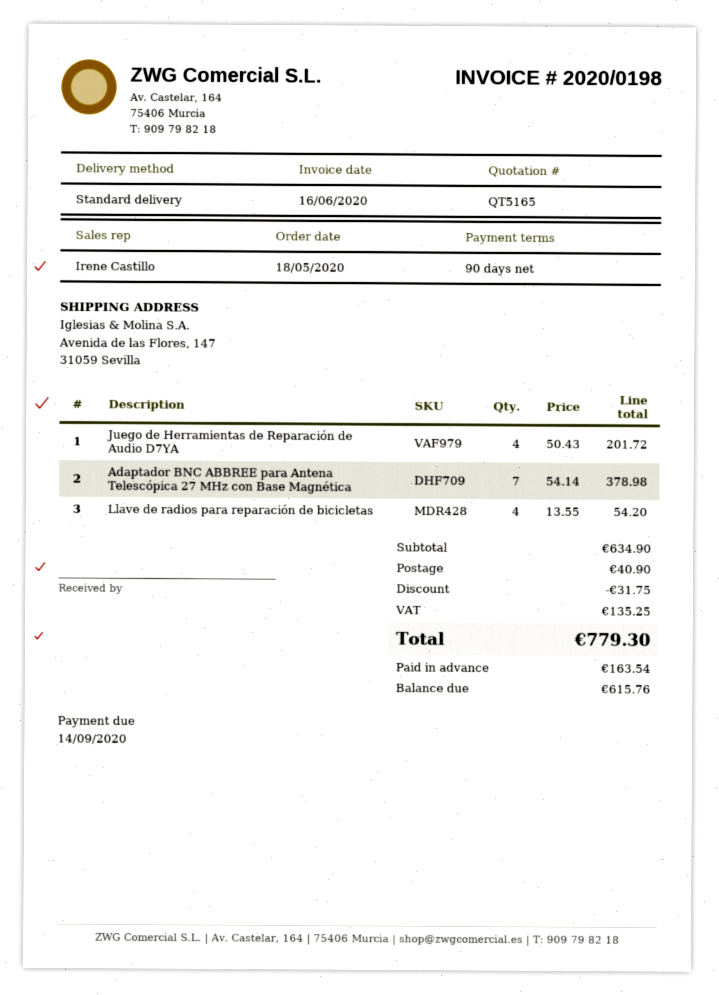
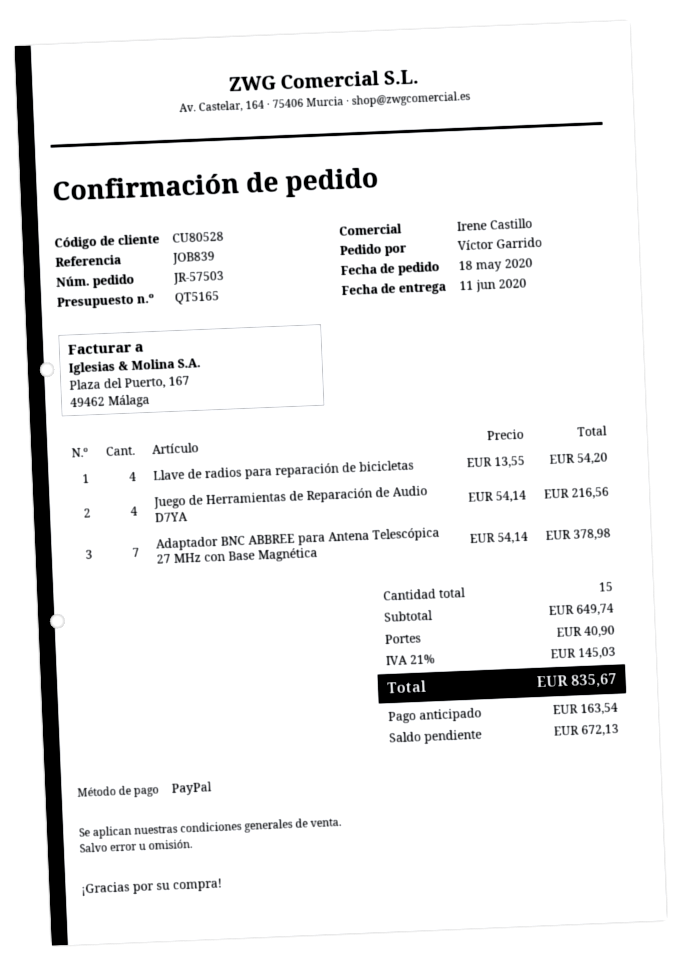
Juego de Herramientas de Reparación de Audio D7YA: 4 x 50.43 = 201.72 -> 4 x 54.14 = 216.56
subtotal: 634.90 -> 649.74
discount: 31.75 -> none
tax: 135.25 -> 145.03
total: 779.30 -> 835.67
balance: 615.76 -> 672.13

